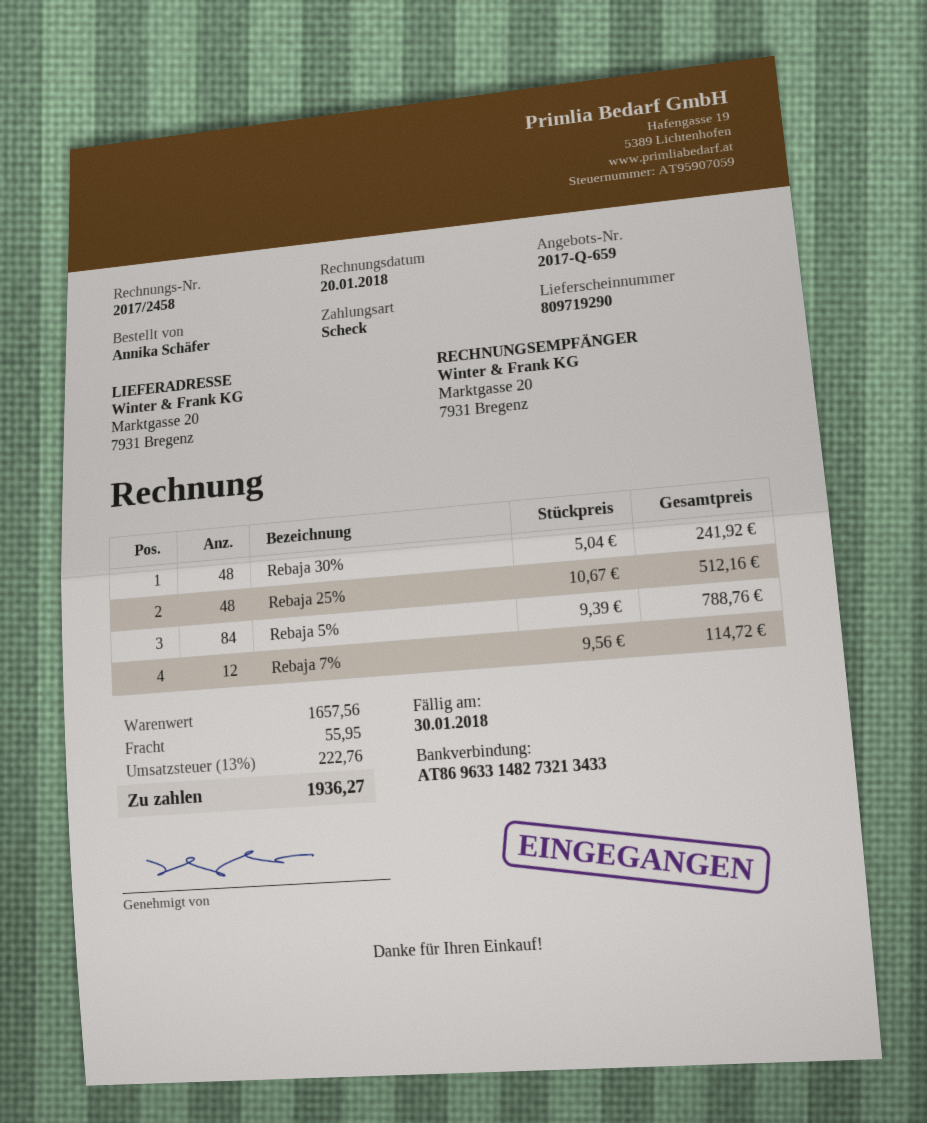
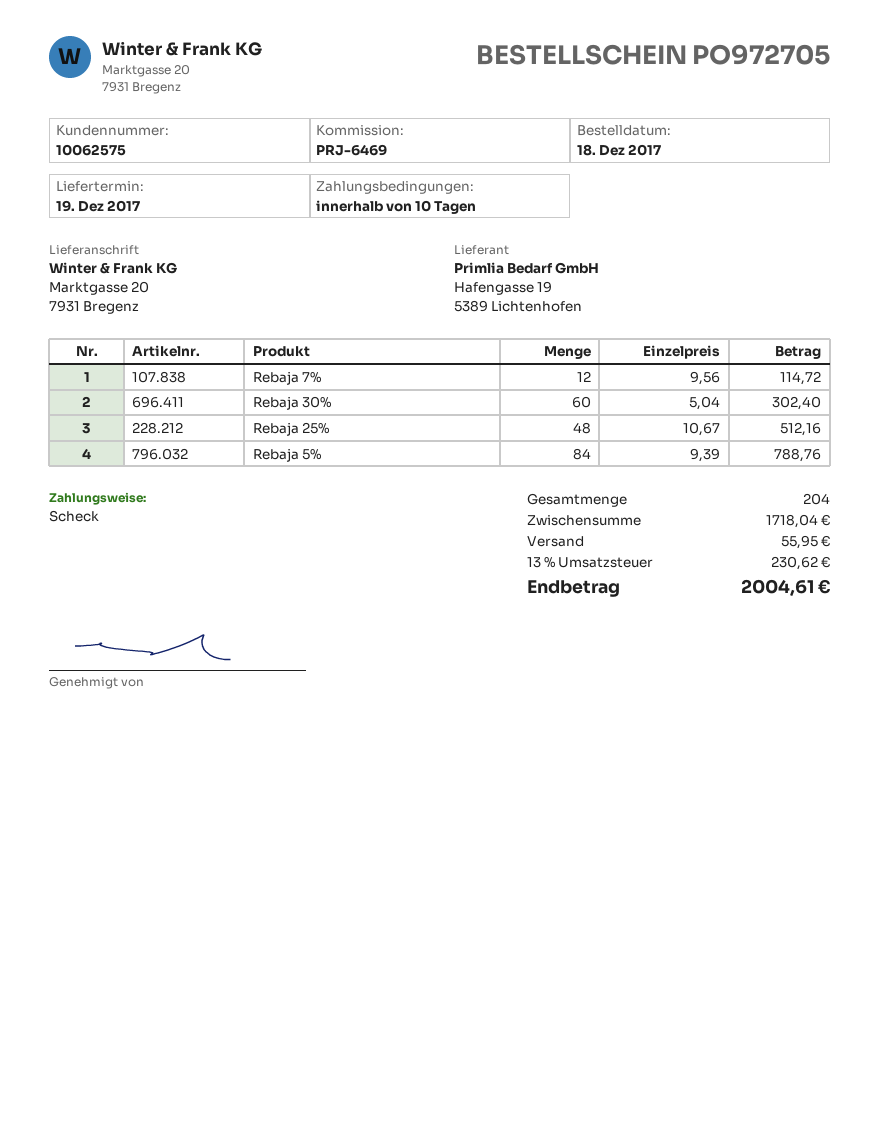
Rebaja 30%: 48 x 5.04 = 241.92 -> 60 x 5.04 = 302.40
subtotal: 1657.56 -> 1718.04
tax: 13% = 222.76 -> 13% = 230.62
total: 1936.27 -> 2004.61

